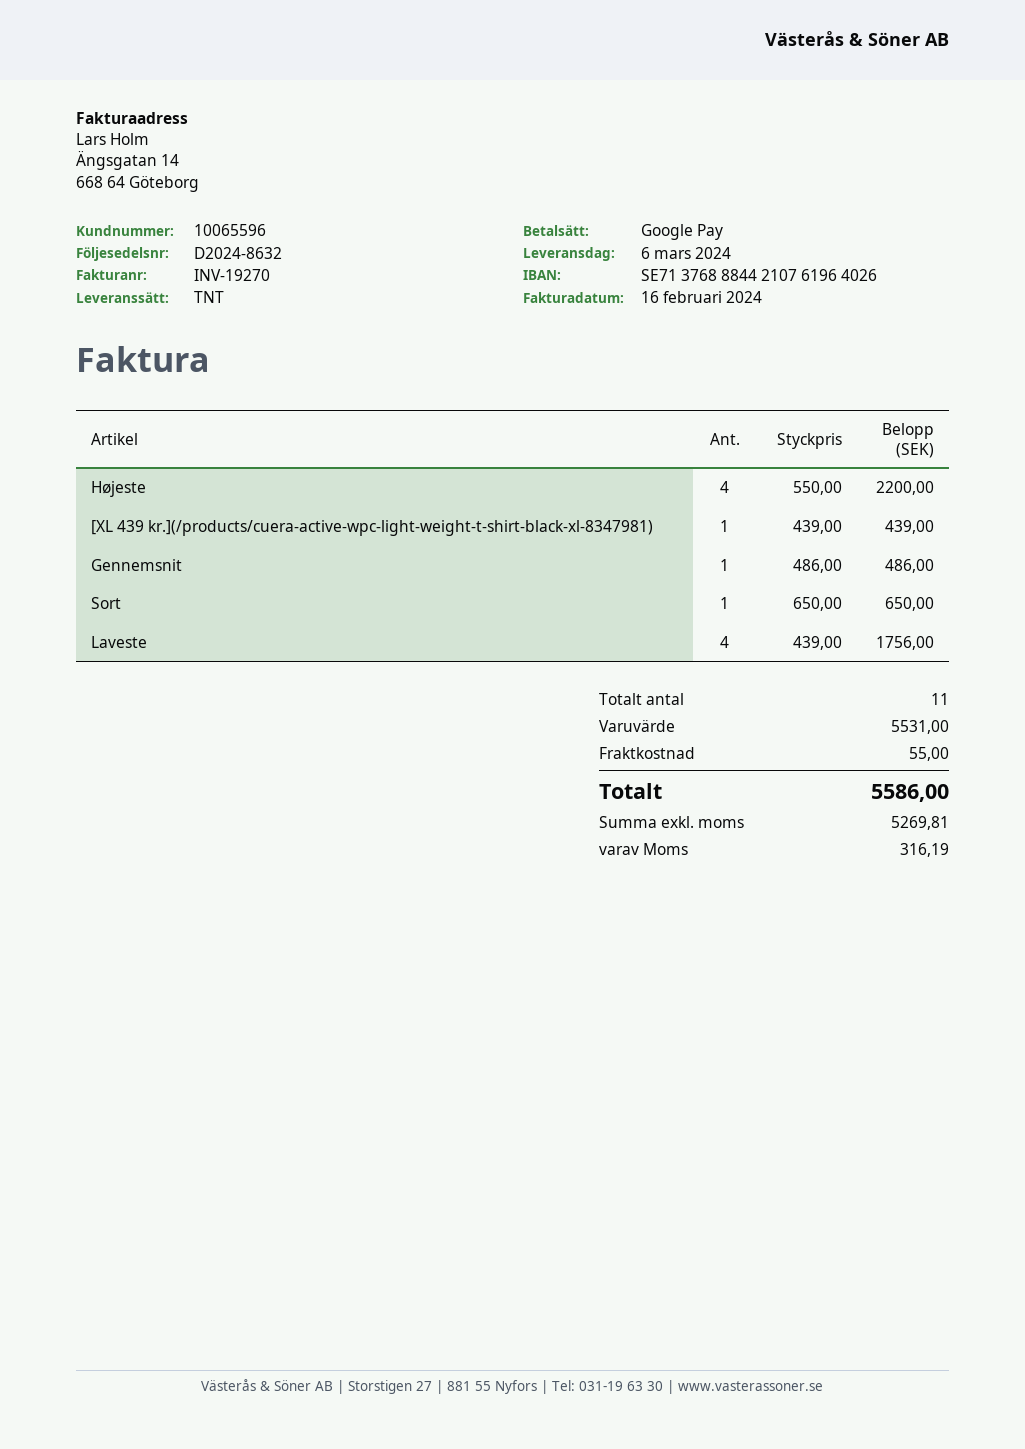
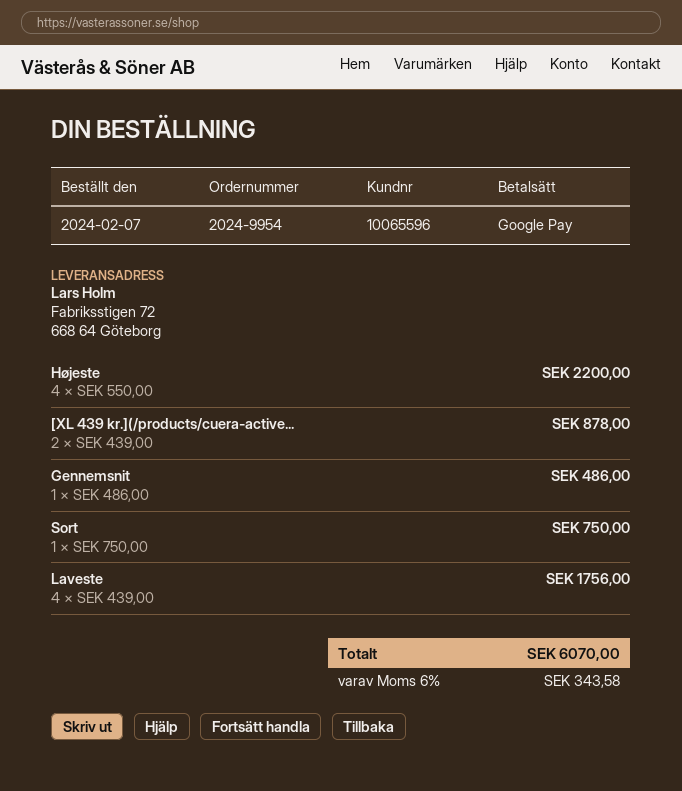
[XL 439 kr.](/products/cuera-active-wpc-light-weight-t-shirt-black-xl-8347981): 1 x 439.00 = 439.00 -> 2 x 439.00 = 878.00
Sort: 1 x 650.00 = 650.00 -> 1 x 750.00 = 750.00
shipping: 55.00 -> none
tax: 316.19 -> 343.58
total: 5586.00 -> 6070.00

